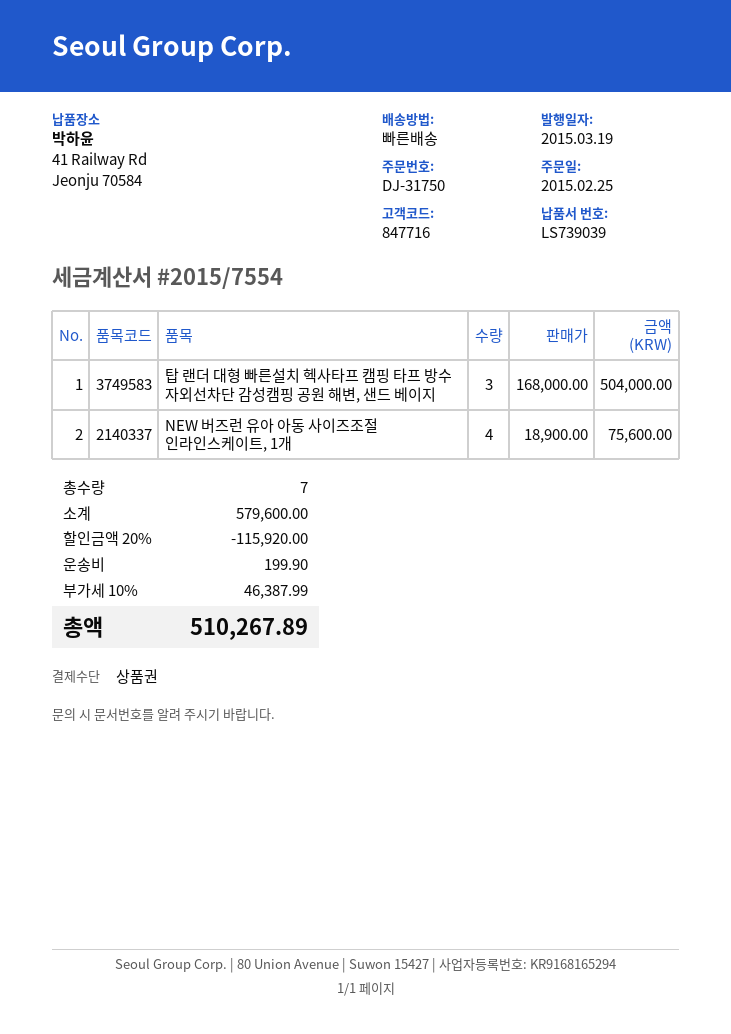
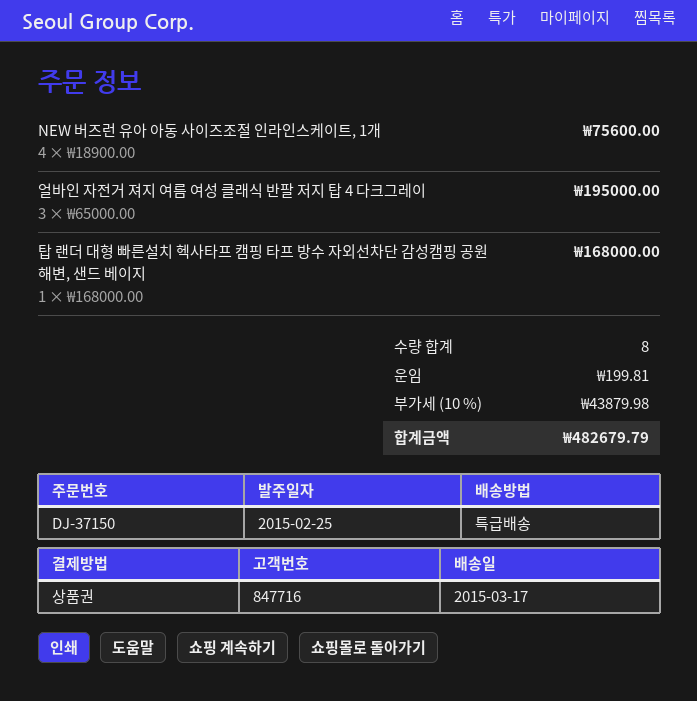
order number: DJ-31750 -> DJ-37150
탑 랜더 대형 빠른설치 헥사타프 캠핑 타프 방수 자외선차단 감성캠핑 공원 해변, 샌드 베이지: 3 x 168000.00 = 504000.00 -> 1 x 168000.00 = 168000.00
얼바인 자전거 져지 여름 여성 클래식 반팔 저지 탑 4 다크그레이: none -> 3 x 65000.00 = 195000.00
total quantity: 7 -> 8
discount: 20% = 115920.00 -> none
shipping: 199.90 -> 199.81
tax: 10% = 46387.99 -> 10% = 43879.98
total: 510267.89 -> 482679.79

